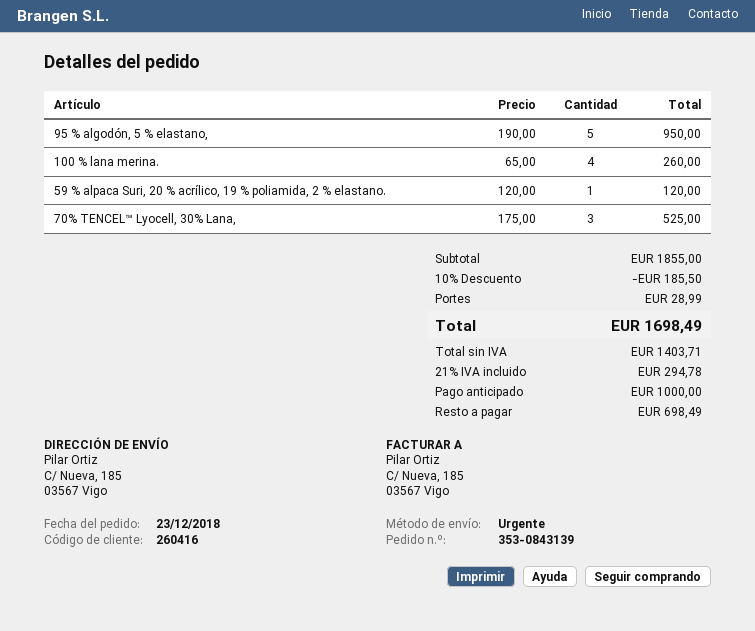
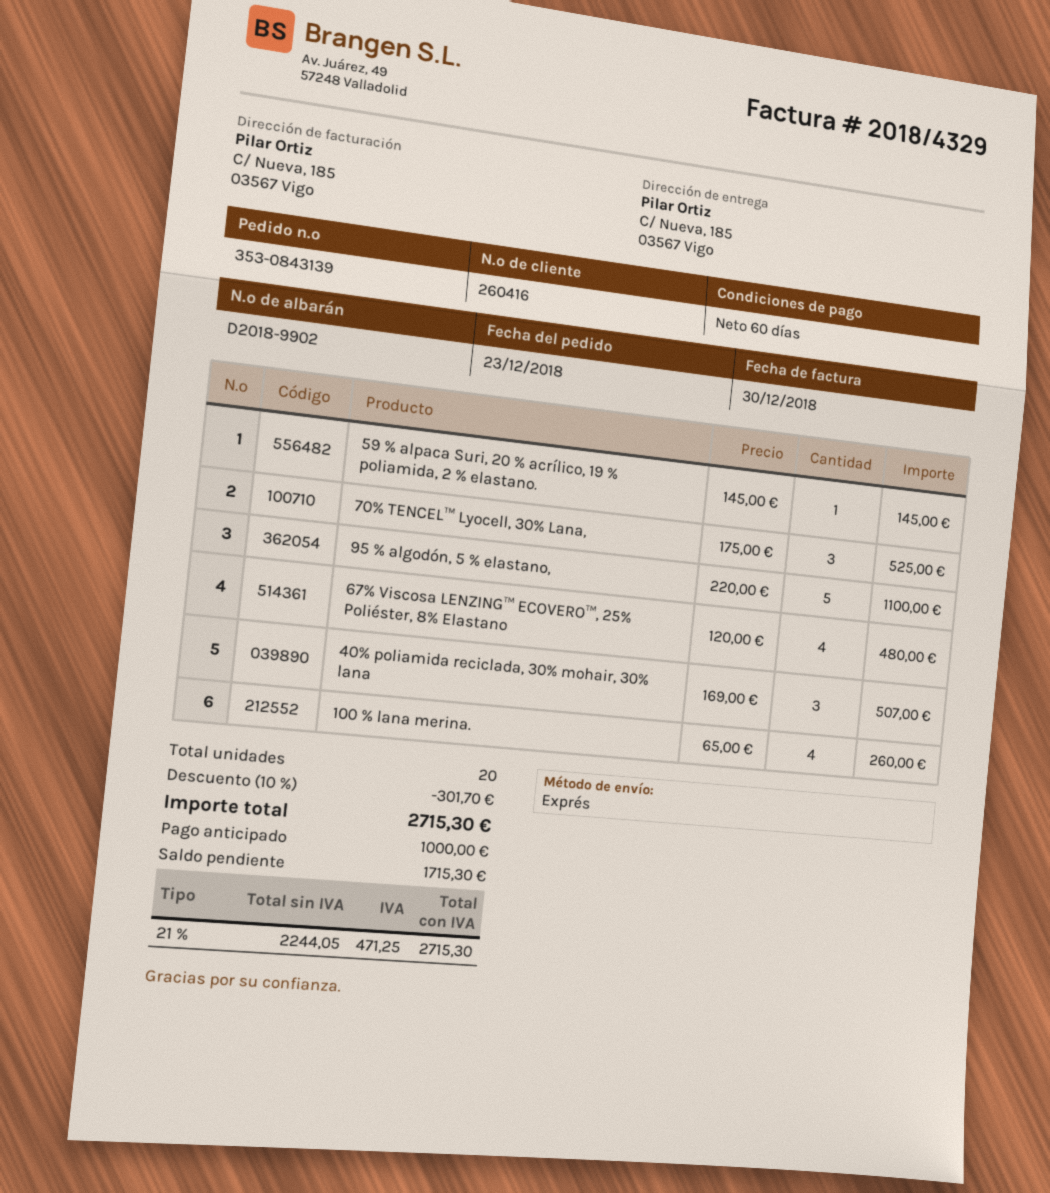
95 % algodón, 5 % elastano,: 5 x 190.00 = 950.00 -> 5 x 220.00 = 1100.00
59 % alpaca Suri, 20 % acrílico, 19 % poliamida, 2 % elastano.: 1 x 120.00 = 120.00 -> 1 x 145.00 = 145.00
67% Viscosa LENZING™ ECOVERO™, 25% Poliéster, 8% Elastano: none -> 4 x 120.00 = 480.00
40% poliamida reciclada, 30% mohair, 30% lana: none -> 3 x 169.00 = 507.00
discount: 10% = 185.50 -> 10% = 301.70
shipping: 28.99 -> none
net: 1403.71 -> 2244.05
tax: 21% = 294.78 -> 21% = 471.25
total: 1698.49 -> 2715.30
balance: 698.49 -> 1715.30

